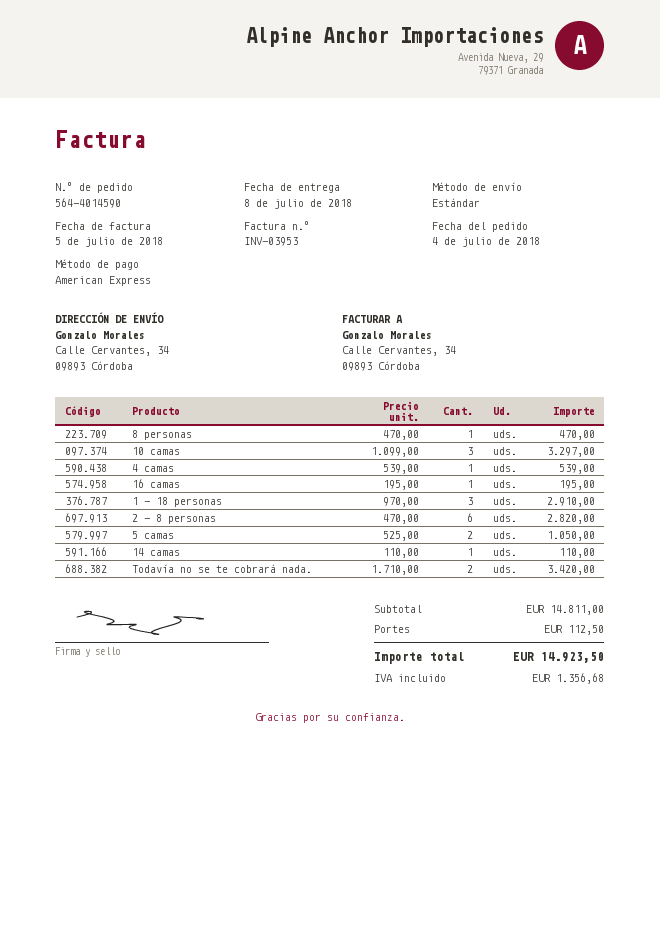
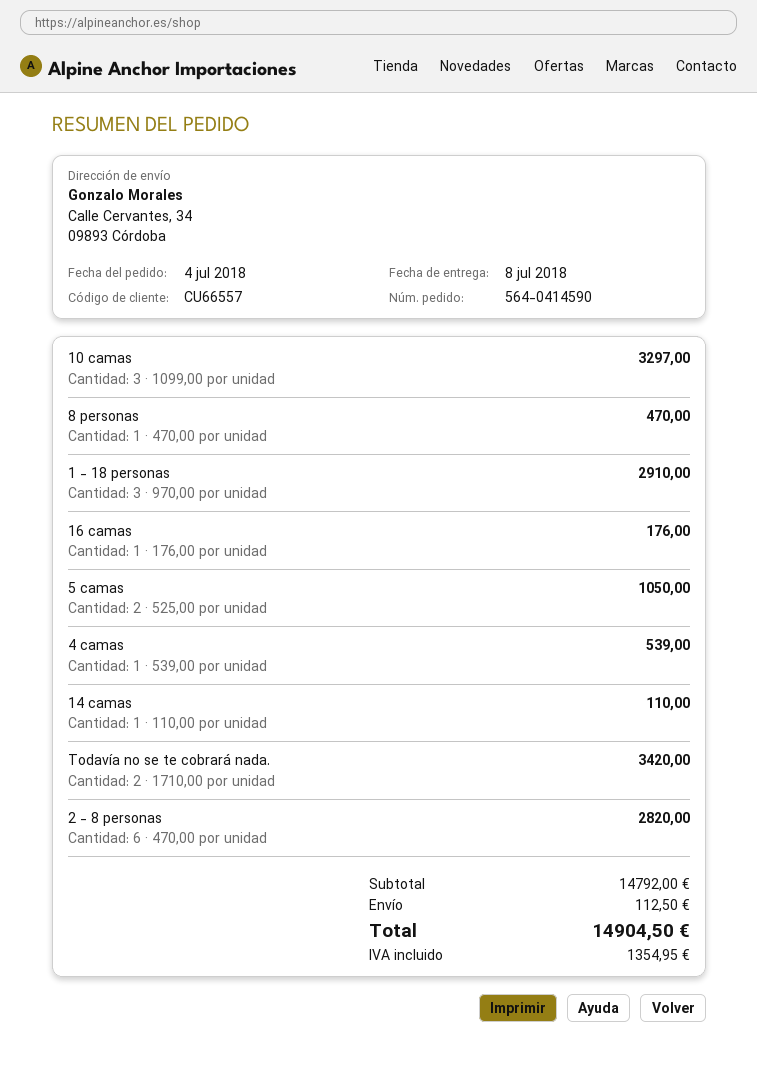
order number: 564-4014590 -> 564-0414590
16 camas: 1 x 195.00 = 195.00 -> 1 x 176.00 = 176.00
subtotal: 14811.00 -> 14792.00
tax: 1356.68 -> 1354.95
total: 14923.50 -> 14904.50

